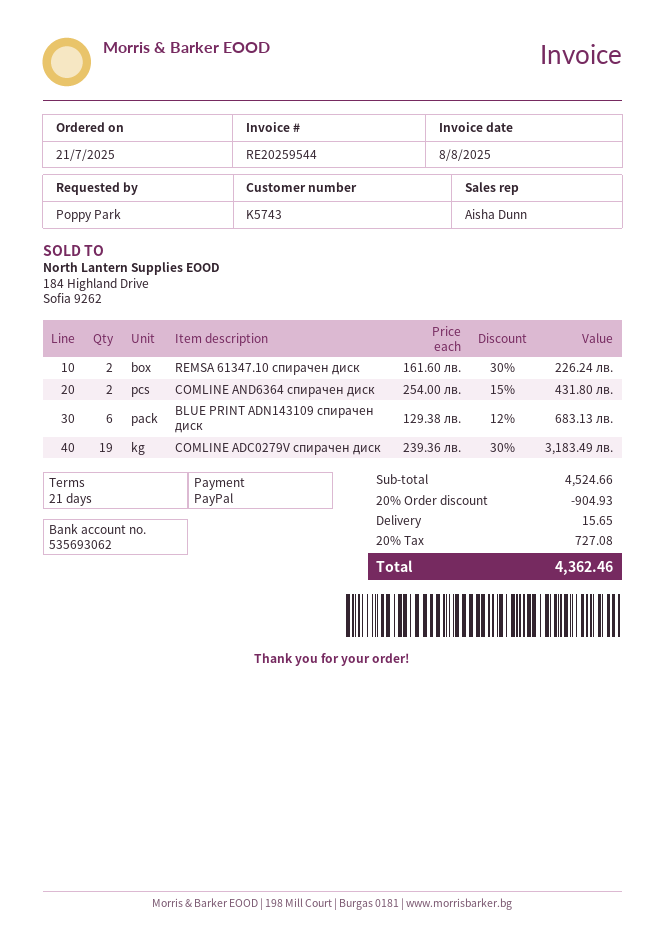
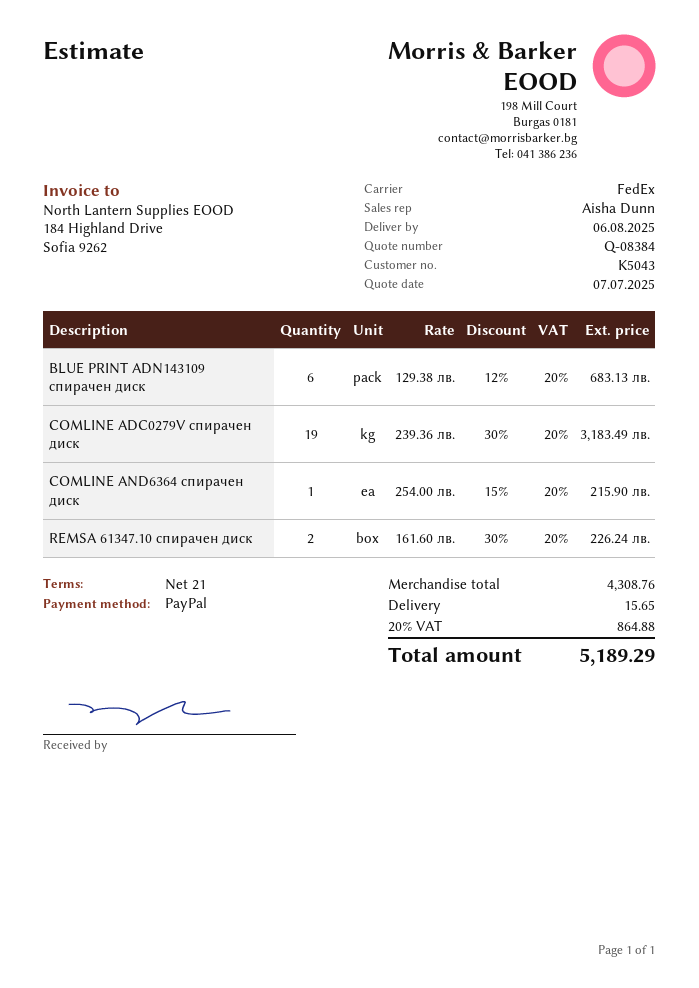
customer number: K5743 -> K5043
COMLINE AND6364 спирачен диск: 2 x 254.00 - 15% = 431.80 -> 1 x 254.00 - 15% = 215.90
subtotal: 4524.66 -> 4308.76
discount: 20% = 904.93 -> none
tax: 20% = 727.08 -> 20% = 864.88
total: 4362.46 -> 5189.29

